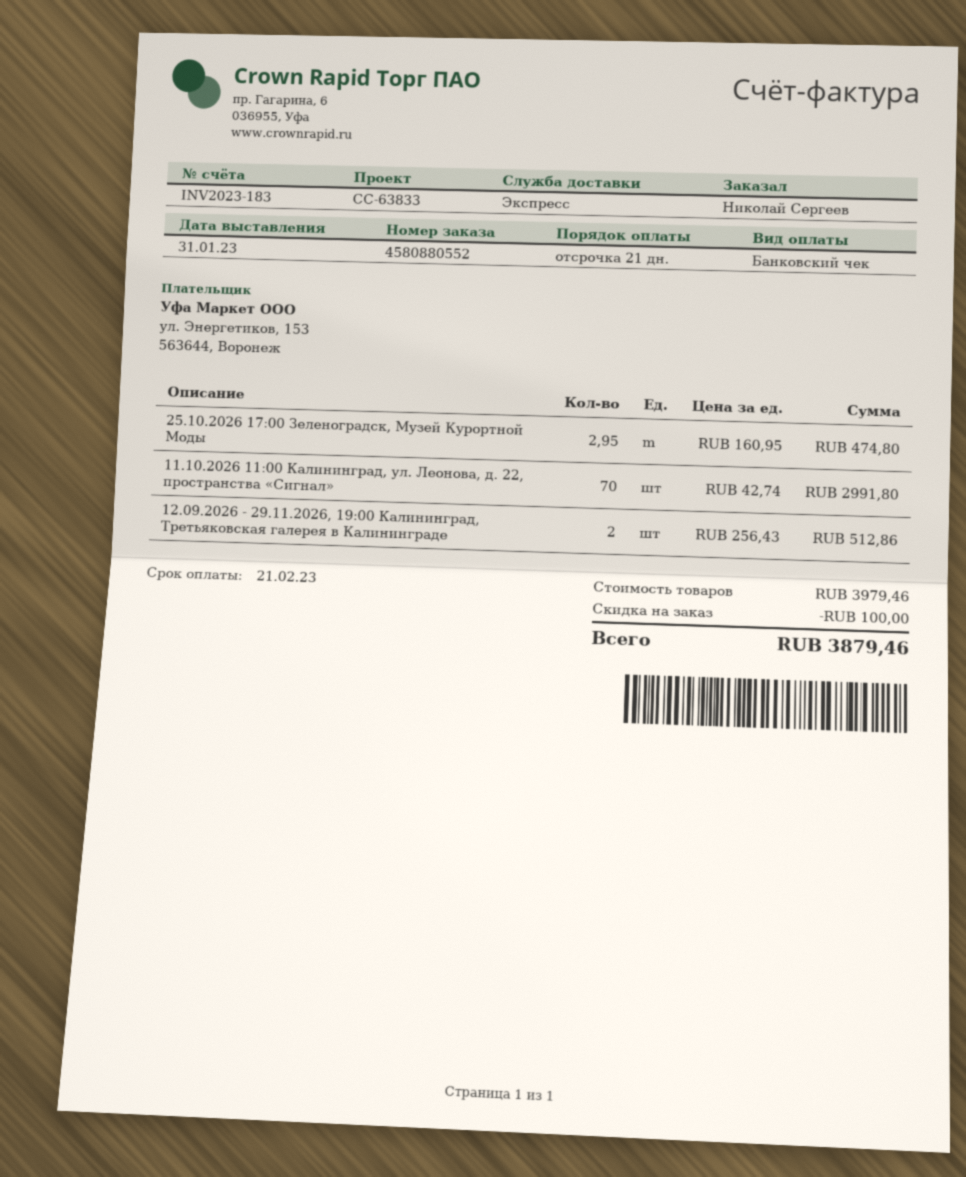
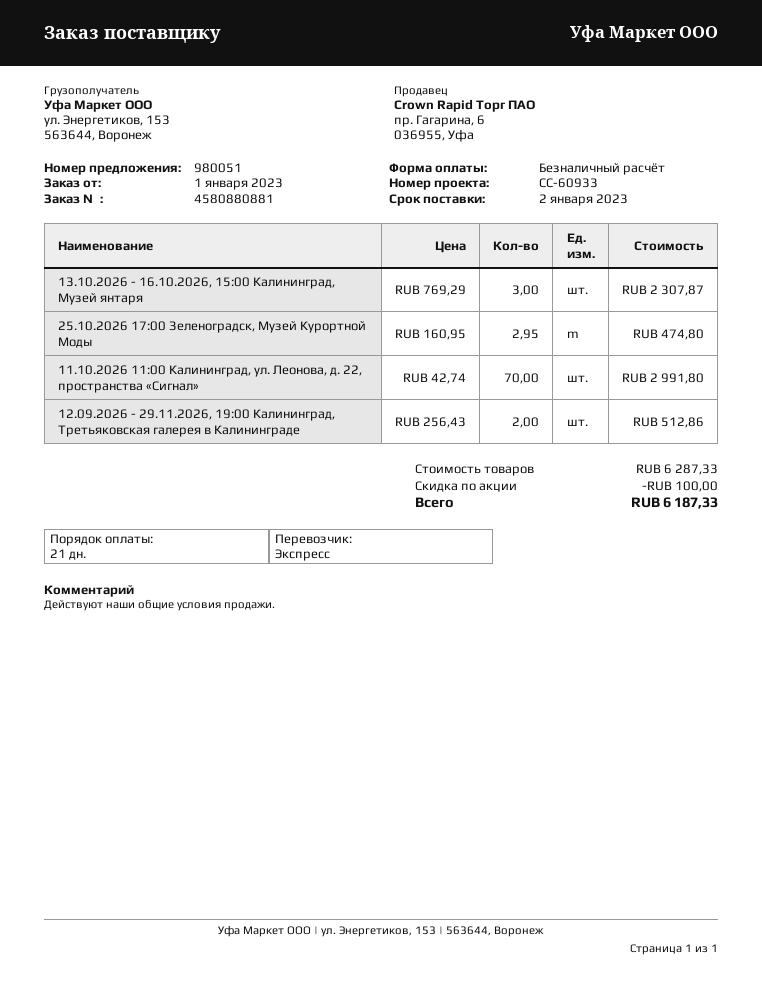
order number: 4580880552 -> 4580880881
reference: CC-63833 -> CC-60933
payment method: cheque -> bank transfer
13.10.2026 - 16.10.2026, 15:00 Калининград, Музей янтаря: none -> 3 x 769.29 = 2307.87
subtotal: 3979.46 -> 6287.33
total: 3879.46 -> 6187.33

